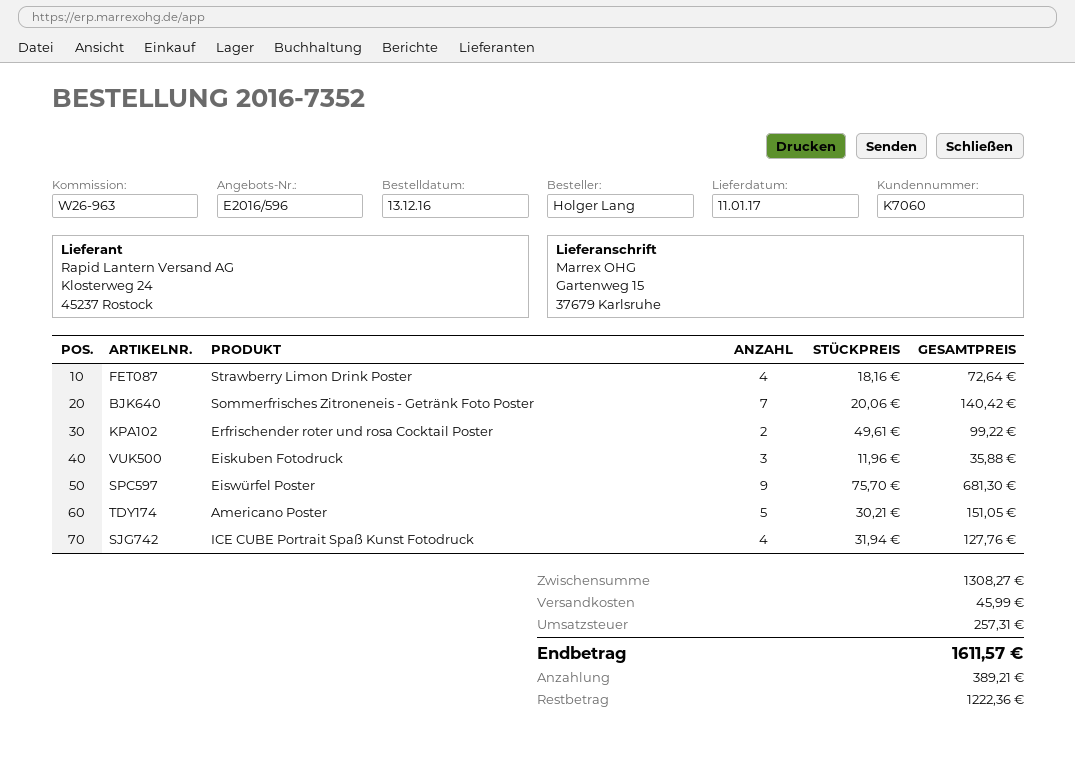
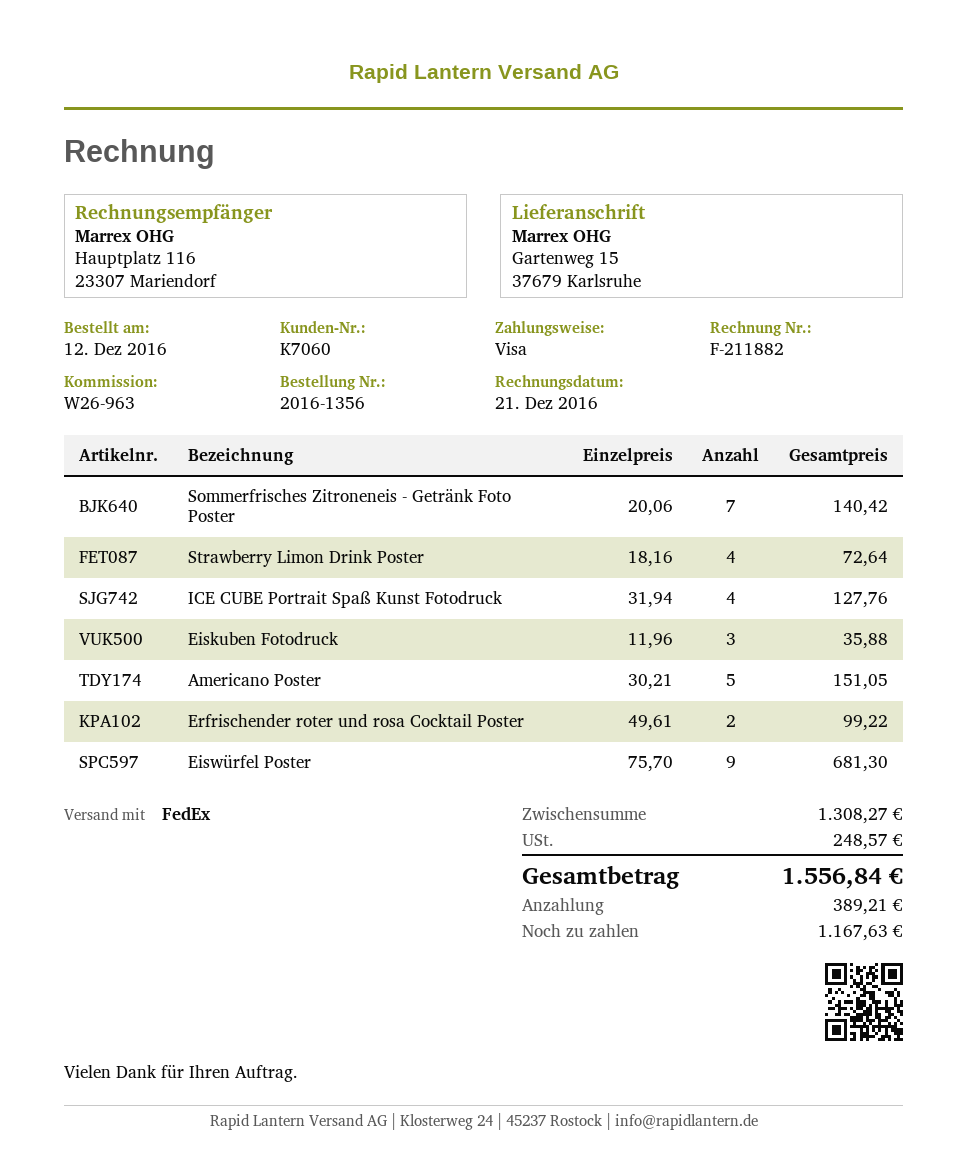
order number: 2016-7352 -> 2016-1356
order date: 2016-12-13 -> 2016-12-12
shipping: 45.99 -> none
tax: 257.31 -> 248.57
total: 1611.57 -> 1556.84
balance: 1222.36 -> 1167.63

